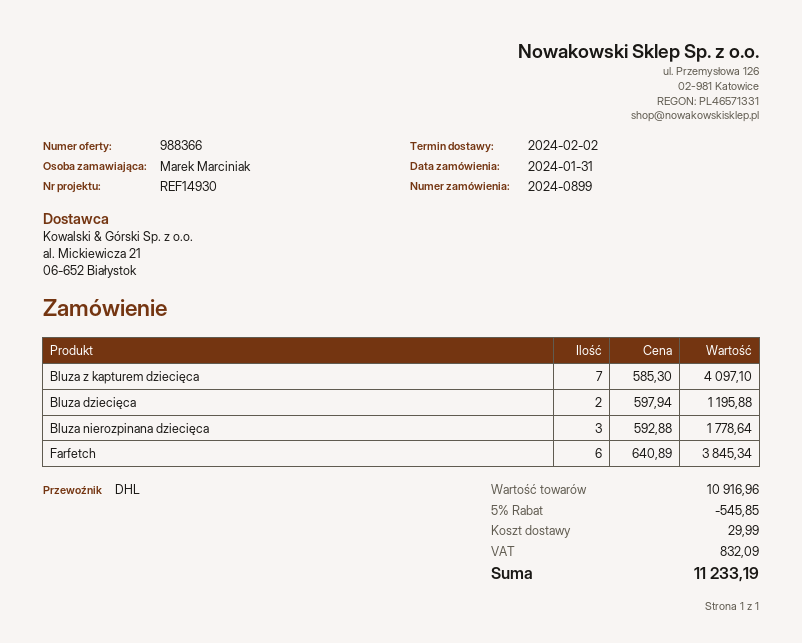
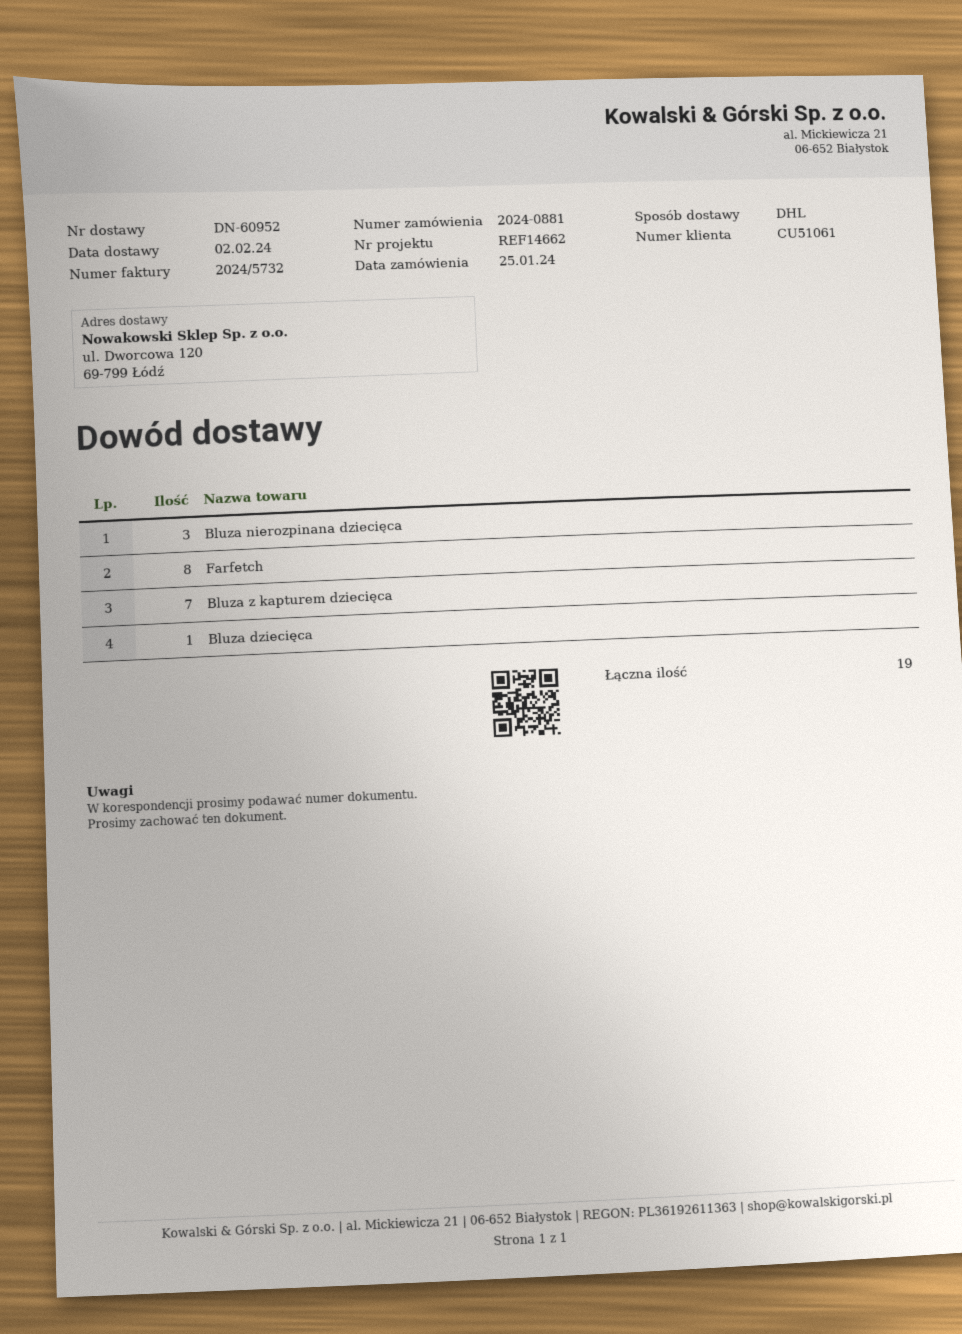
order number: 2024-0899 -> 2024-0881
order date: 2024-01-31 -> 2024-01-25
reference: REF14930 -> REF14662
Bluza dziecięca: 2 -> 1
Farfetch: 6 -> 8

